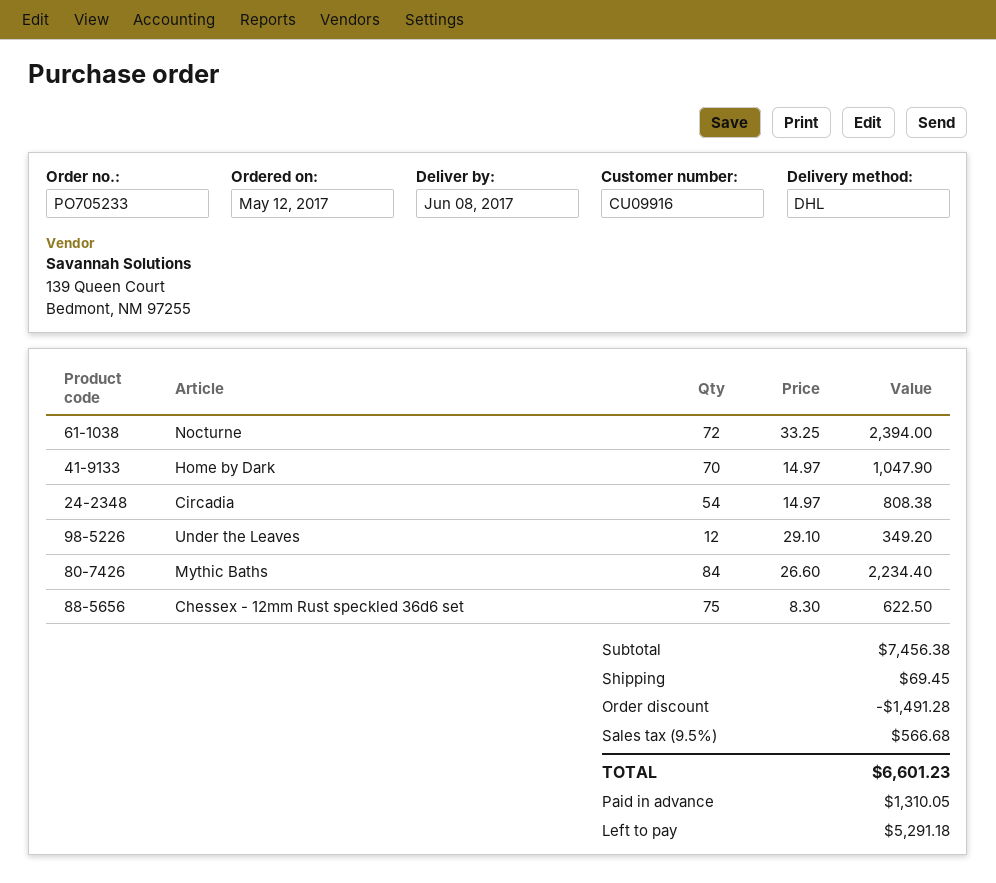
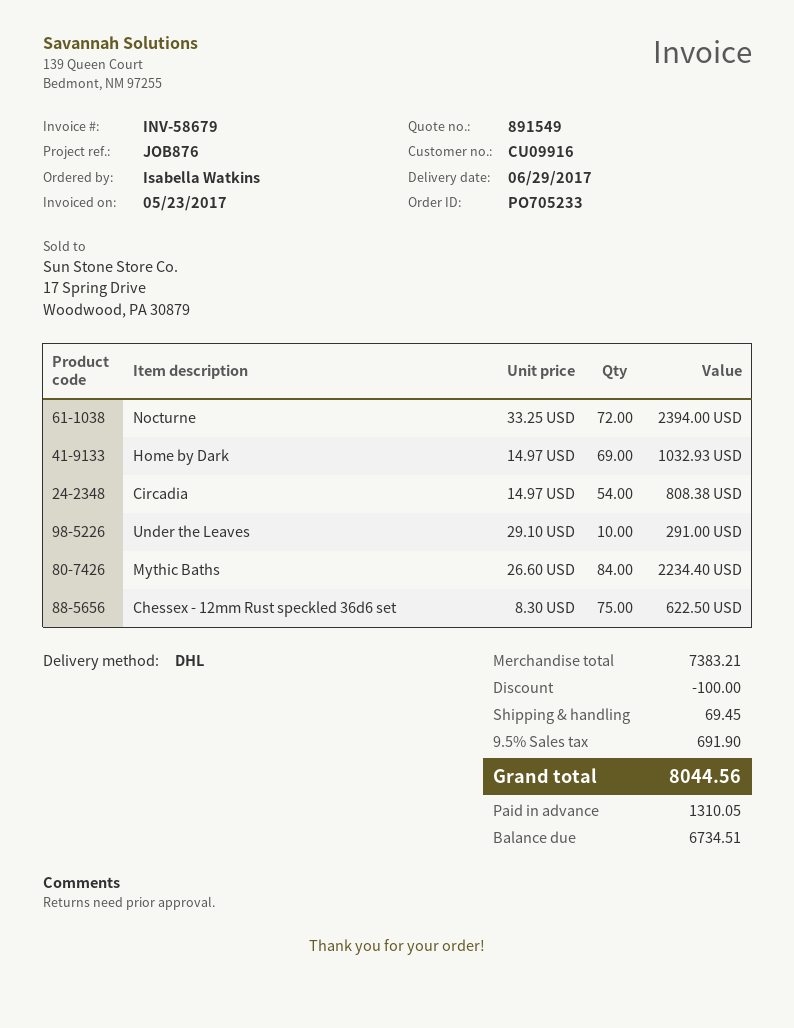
delivery date: 2017-06-08 -> 2017-06-29
Home by Dark: 70 x 14.97 = 1047.90 -> 69 x 14.97 = 1032.93
Under the Leaves: 12 x 29.10 = 349.20 -> 10 x 29.10 = 291.00
subtotal: 7456.38 -> 7383.21
discount: 1491.28 -> 100.00
tax: 9.5% = 566.68 -> 9.5% = 691.90
total: 6601.23 -> 8044.56
balance: 5291.18 -> 6734.51

